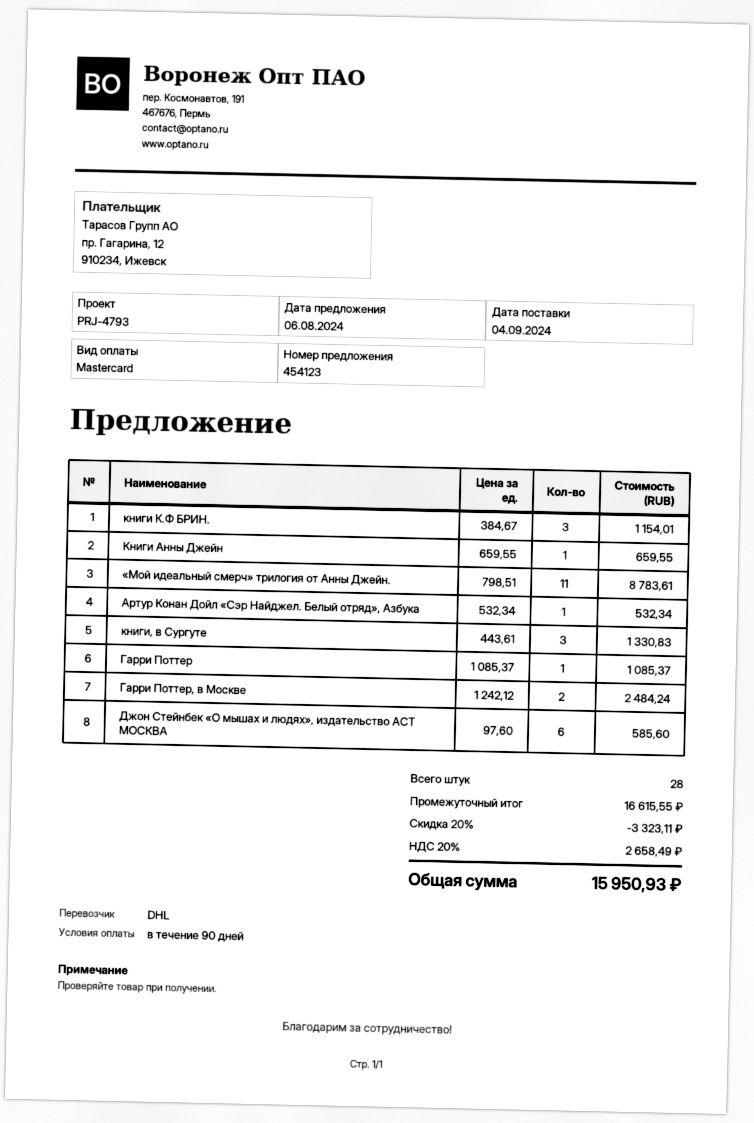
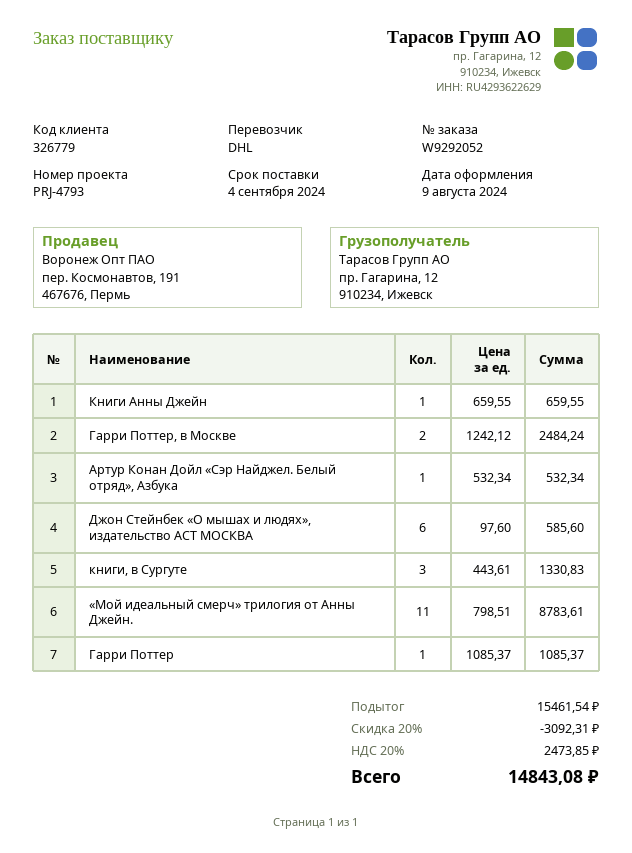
книги К.Ф БРИН.: 3 x 384.67 = 1154.01 -> none
subtotal: 16615.55 -> 15461.54
discount: 20% = 3323.11 -> 20% = 3092.31
tax: 20% = 2658.49 -> 20% = 2473.85
total: 15950.93 -> 14843.08

